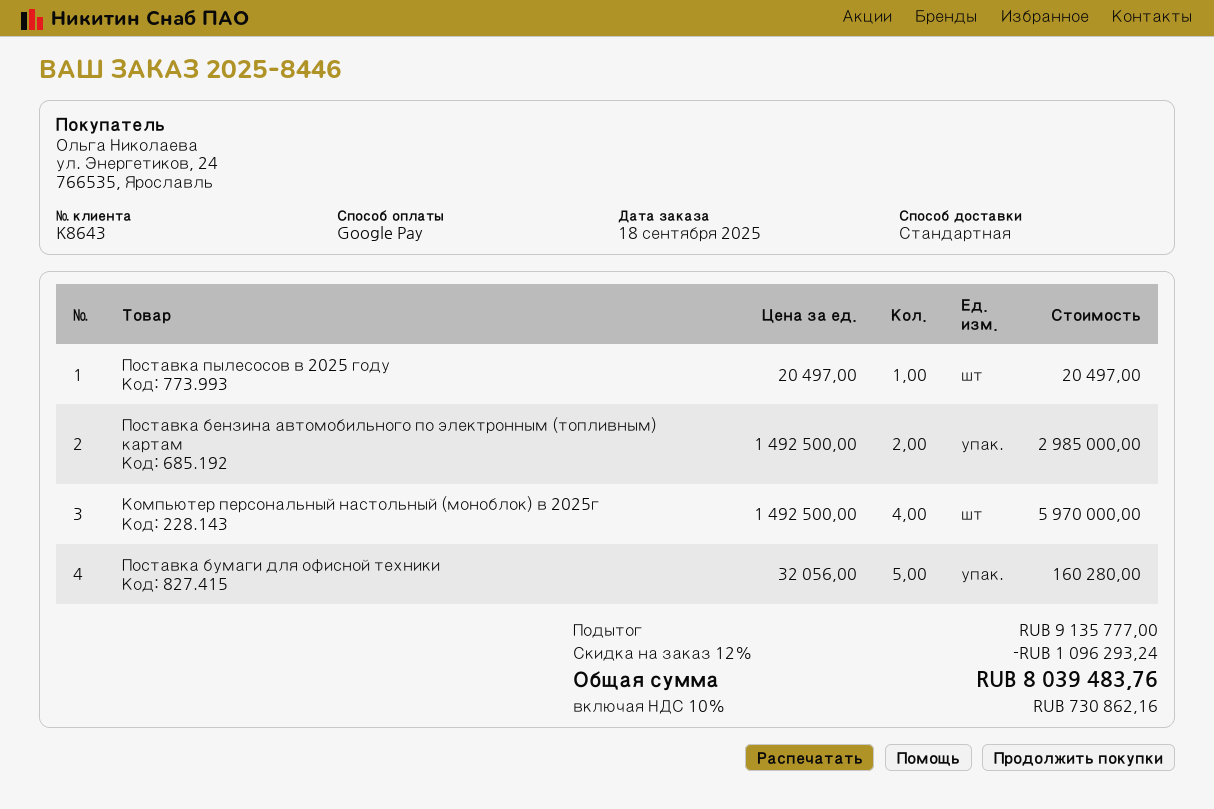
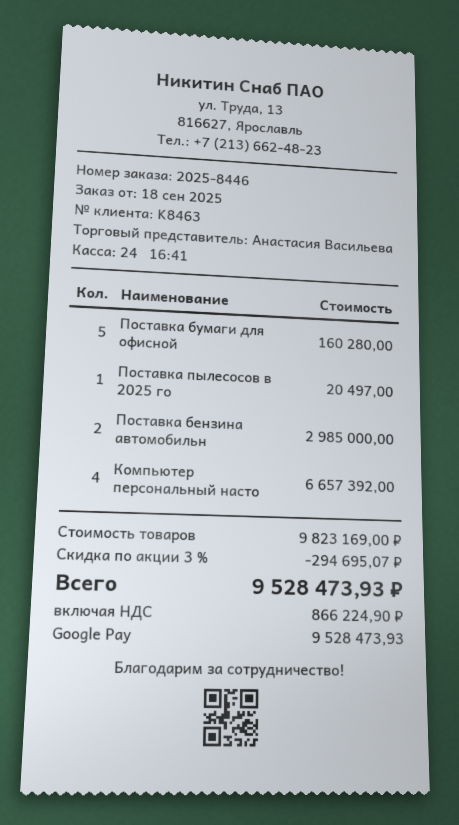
customer number: K8643 -> K8463
Компьютер персональный настольный (моноблок) в 2025г: 4 for 5970000.00 -> 4 for 6657392.00
subtotal: 9135777.00 -> 9823169.00
discount: 12% = 1096293.24 -> 3% = 294695.07
tax: 730862.16 -> 866224.90
total: 8039483.76 -> 9528473.93

